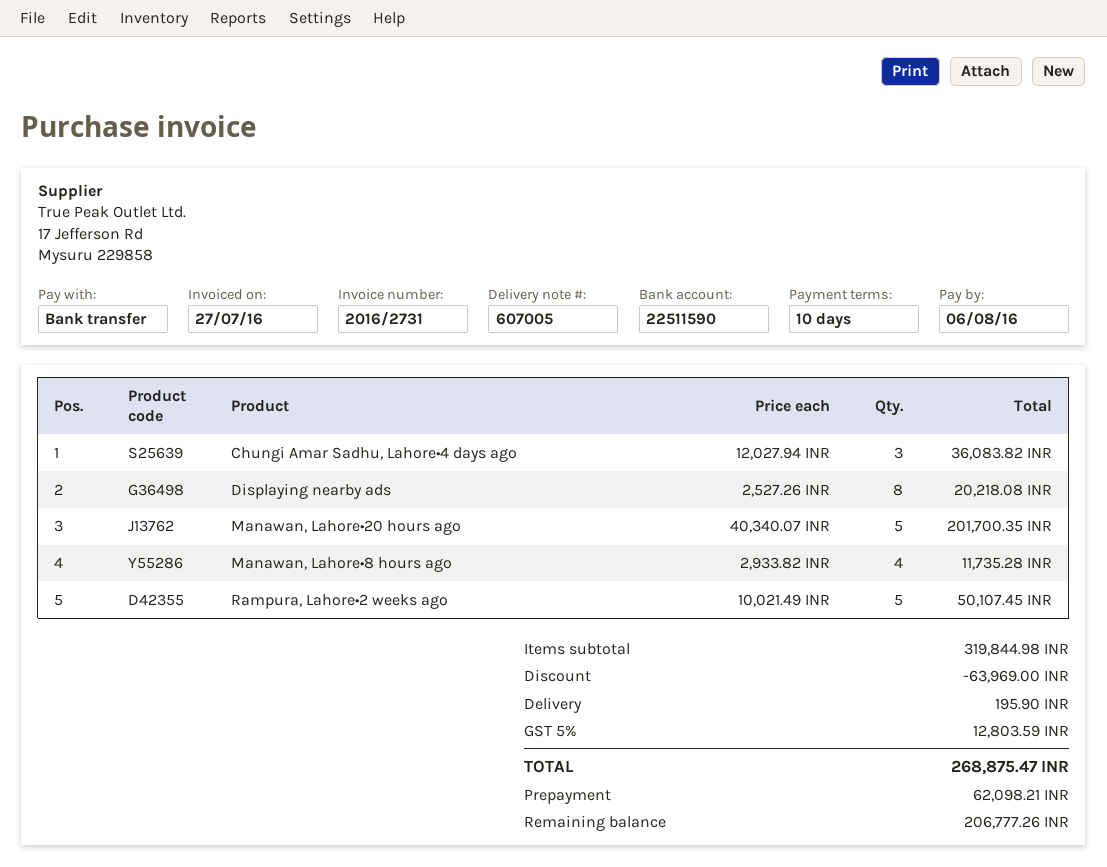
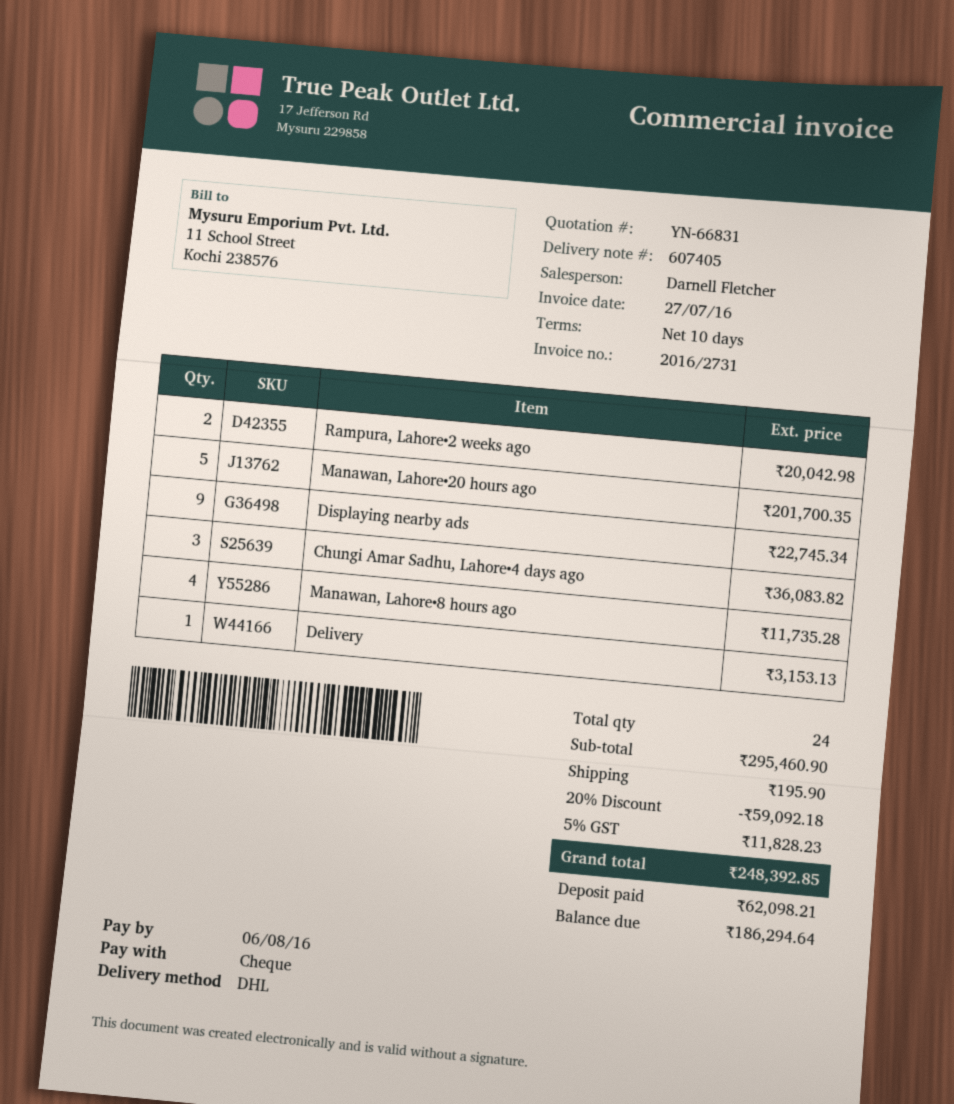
delivery note number: 607005 -> 607405
payment method: bank transfer -> cheque
Displaying nearby ads: 8 for 20218.08 -> 9 for 22745.34
Rampura, Lahore•2 weeks ago: 5 for 50107.45 -> 2 for 20042.98
Delivery: none -> 1 for 3153.13
subtotal: 319844.98 -> 295460.90
discount: 63969.00 -> 59092.18
tax: 5% = 12803.59 -> 5% = 11828.23
total: 268875.47 -> 248392.85
balance: 206777.26 -> 186294.64

